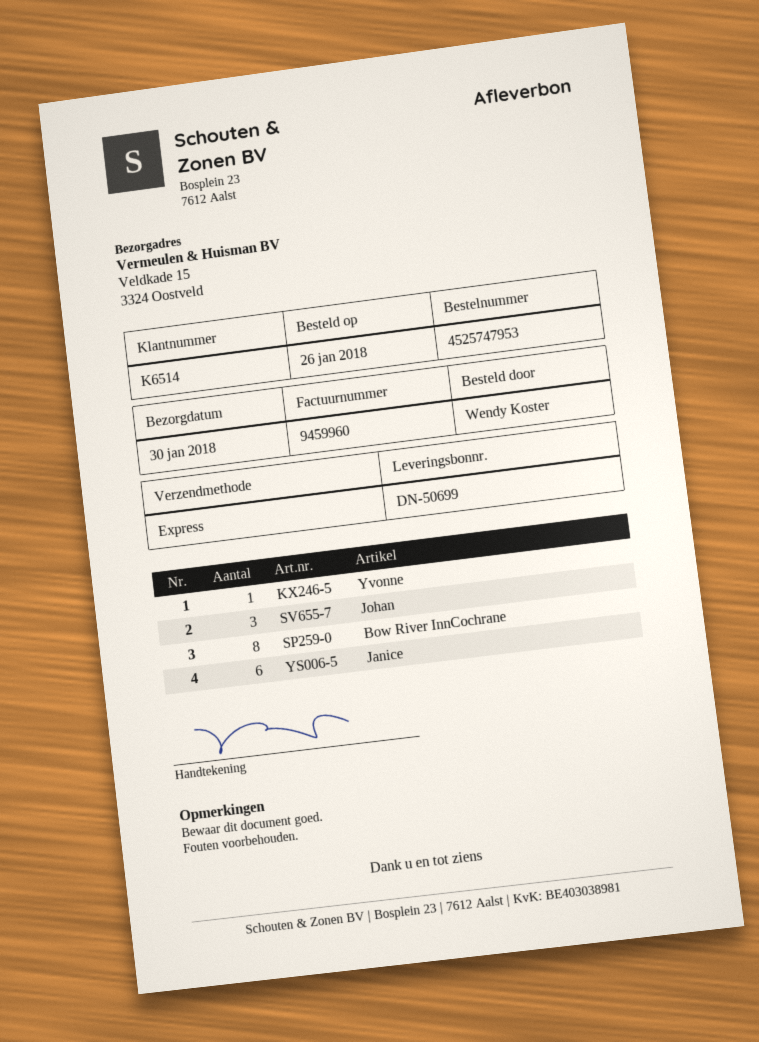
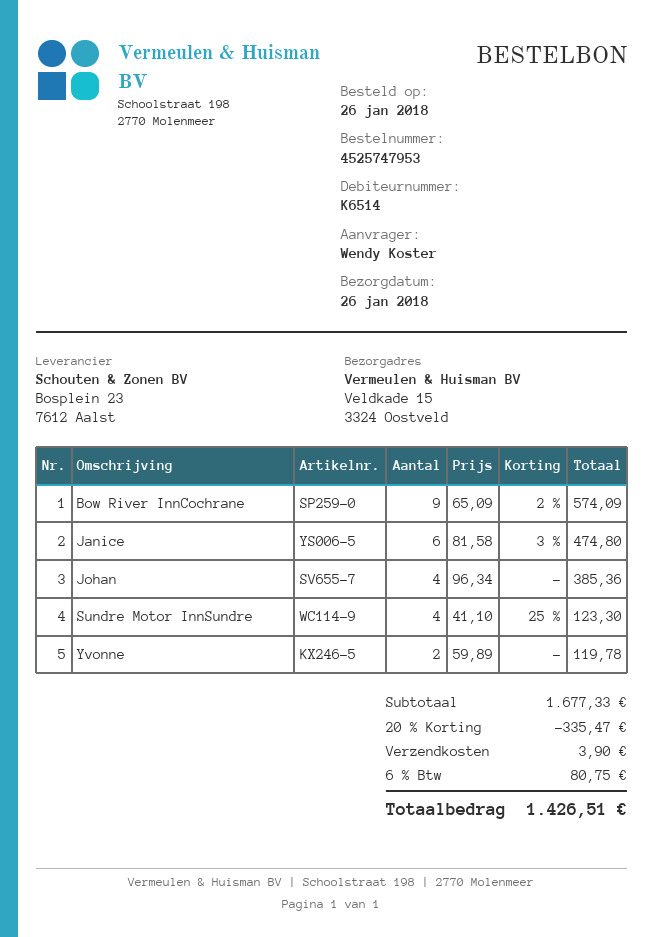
delivery date: 2018-01-30 -> 2018-01-26
Yvonne: 1 -> 2
Johan: 3 -> 4
Bow River InnCochrane: 8 -> 9
Sundre Motor InnSundre: none -> 4

